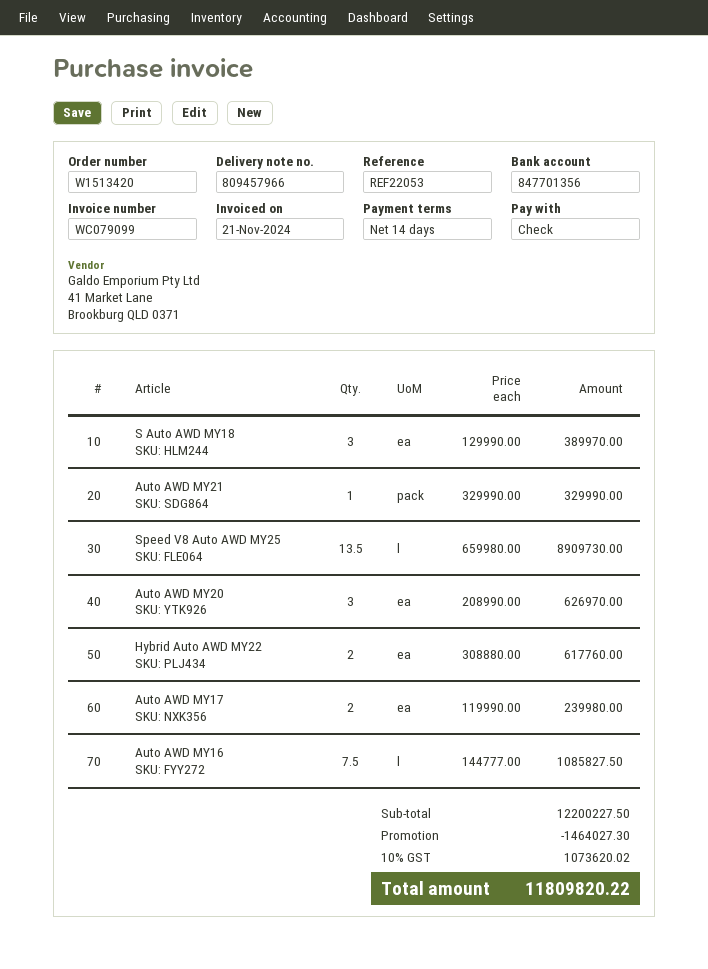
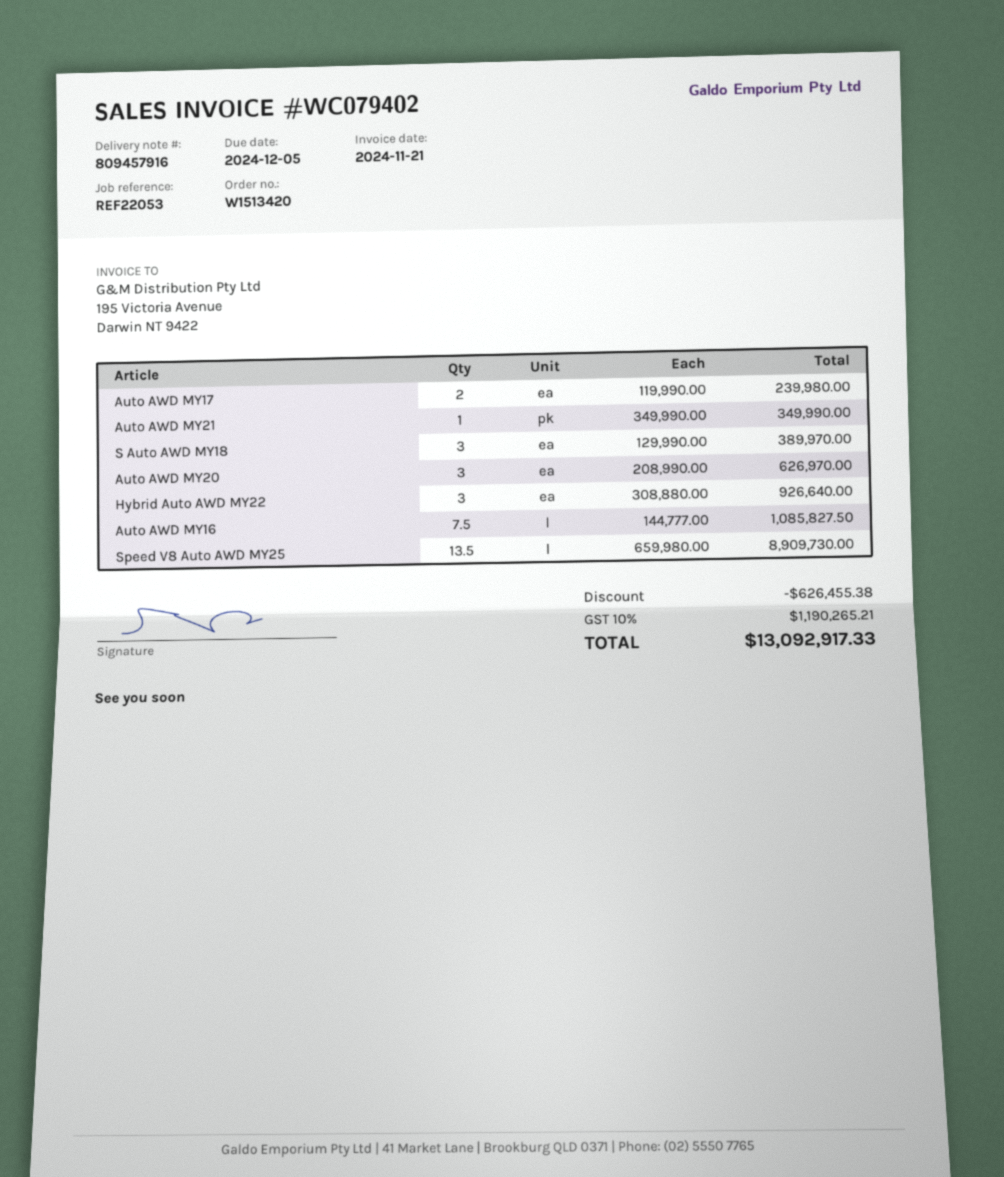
delivery note number: 809457966 -> 809457916
invoice number: WC079099 -> WC079402
Auto AWD MY21: 1 x 329990.00 = 329990.00 -> 1 x 349990.00 = 349990.00
Hybrid Auto AWD MY22: 2 x 308880.00 = 617760.00 -> 3 x 308880.00 = 926640.00
discount: 1464027.30 -> 626455.38
tax: 10% = 1073620.02 -> 10% = 1190265.21
total: 11809820.22 -> 13092917.33

